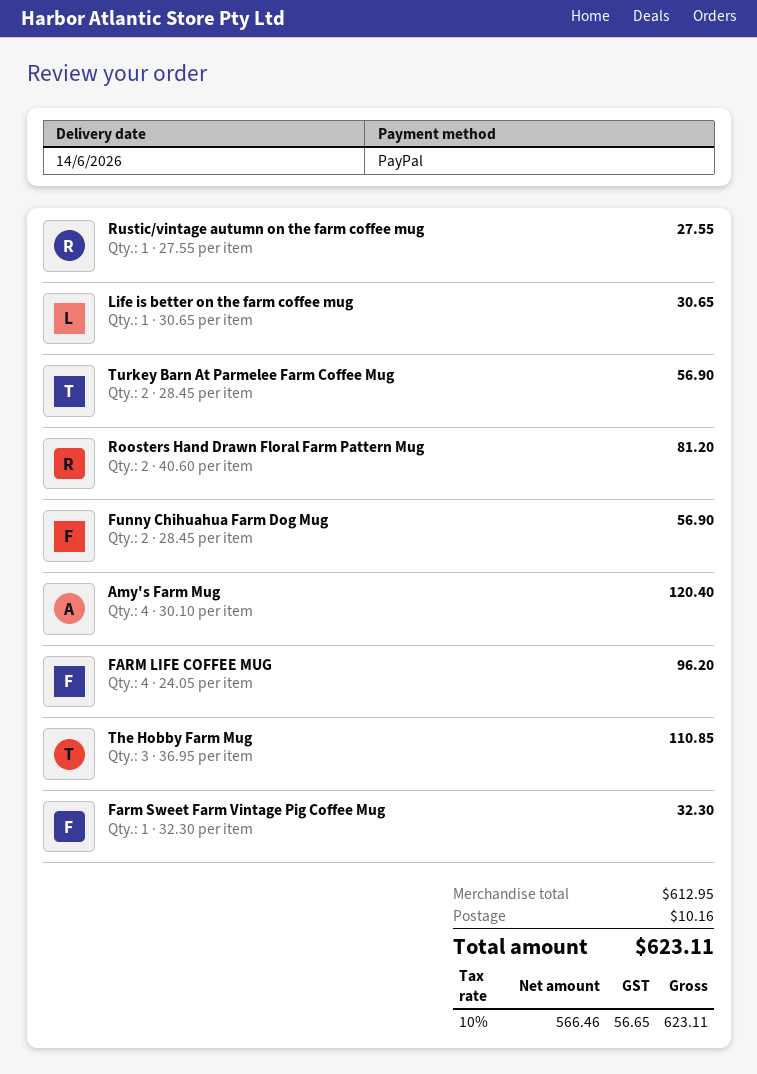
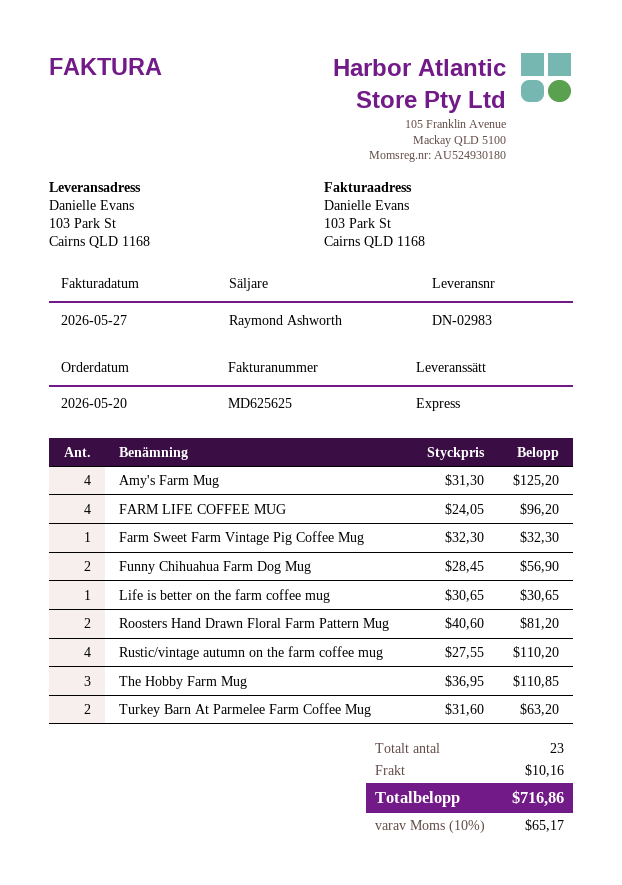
Rustic/vintage autumn on the farm coffee mug: 1 x 27.55 = 27.55 -> 4 x 27.55 = 110.20
Turkey Barn At Parmelee Farm Coffee Mug: 2 x 28.45 = 56.90 -> 2 x 31.60 = 63.20
Amy's Farm Mug: 4 x 30.10 = 120.40 -> 4 x 31.30 = 125.20
tax: 10% = 56.65 -> 10% = 65.17
total: 623.11 -> 716.86

